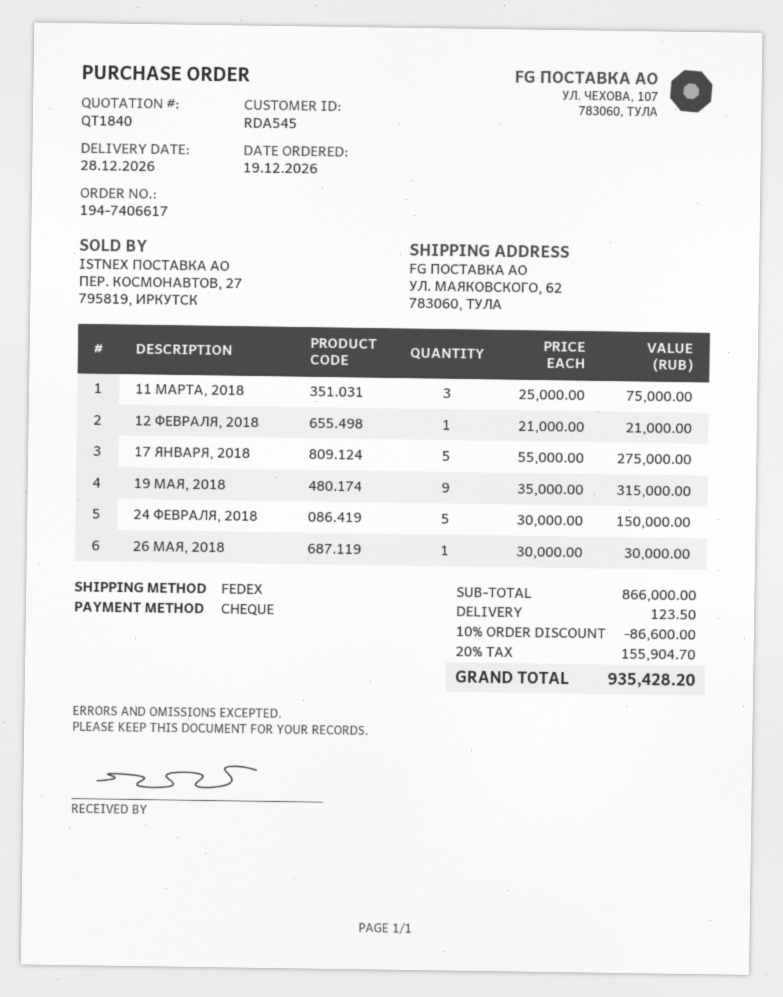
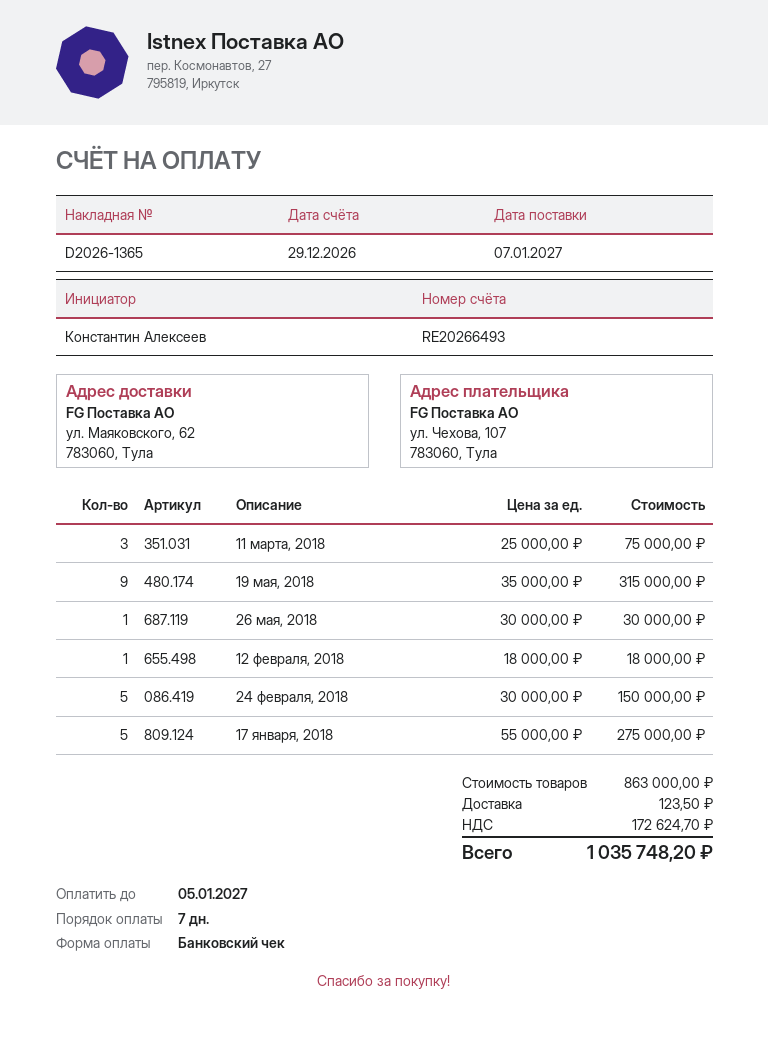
delivery date: 2026-12-28 -> 2027-01-07
12 ФЕВРАЛЯ, 2018: 1 x 21000.00 = 21000.00 -> 1 x 18000.00 = 18000.00
subtotal: 866000.00 -> 863000.00
discount: 10% = 86600.00 -> none
tax: 155904.70 -> 172624.70
total: 935428.20 -> 1035748.20

